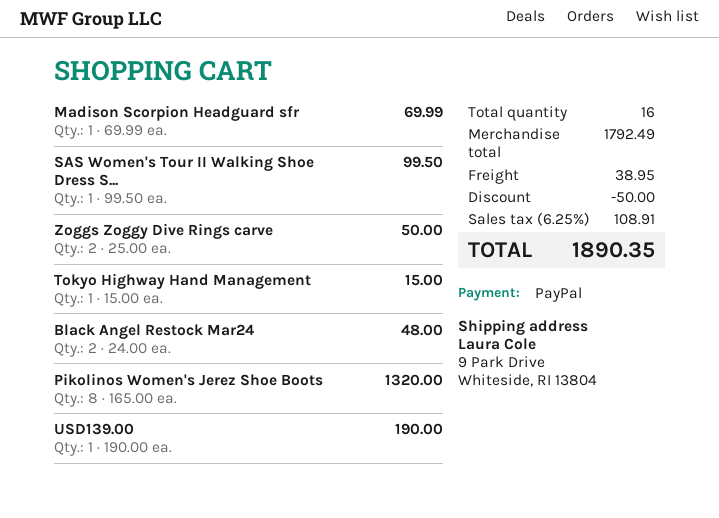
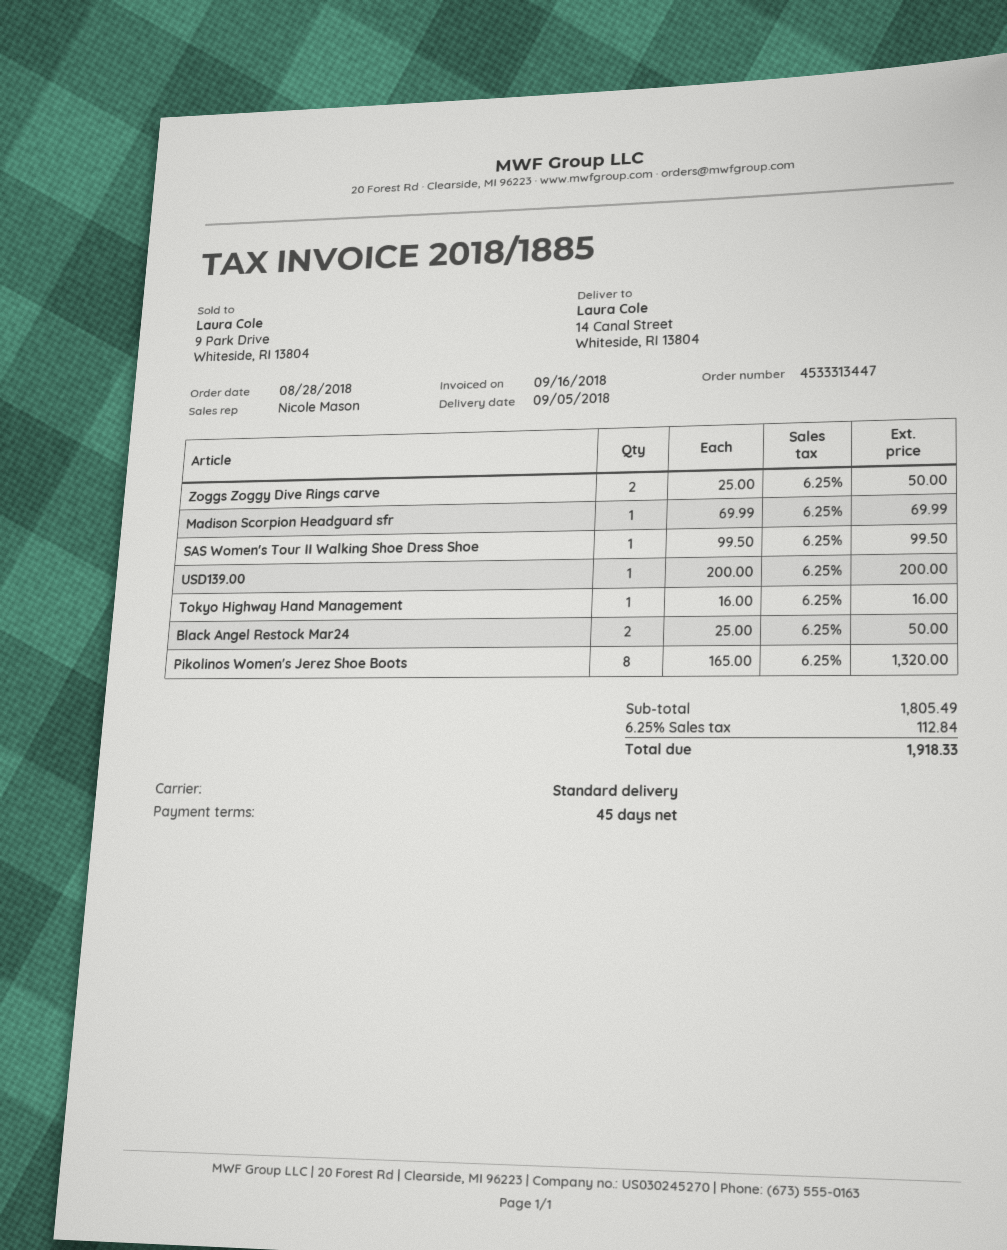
ship to: 9 Park Drive, Whiteside, RI 13804 -> 14 Canal Street, Whiteside, RI 13804
Tokyo Highway Hand Management: 1 x 15.00 = 15.00 -> 1 x 16.00 = 16.00
Black Angel Restock Mar24: 2 x 24.00 = 48.00 -> 2 x 25.00 = 50.00
USD139.00: 1 x 190.00 = 190.00 -> 1 x 200.00 = 200.00
subtotal: 1792.49 -> 1805.49
discount: 50.00 -> none
shipping: 38.95 -> none
tax: 6.25% = 108.91 -> 6.25% = 112.84
total: 1890.35 -> 1918.33

